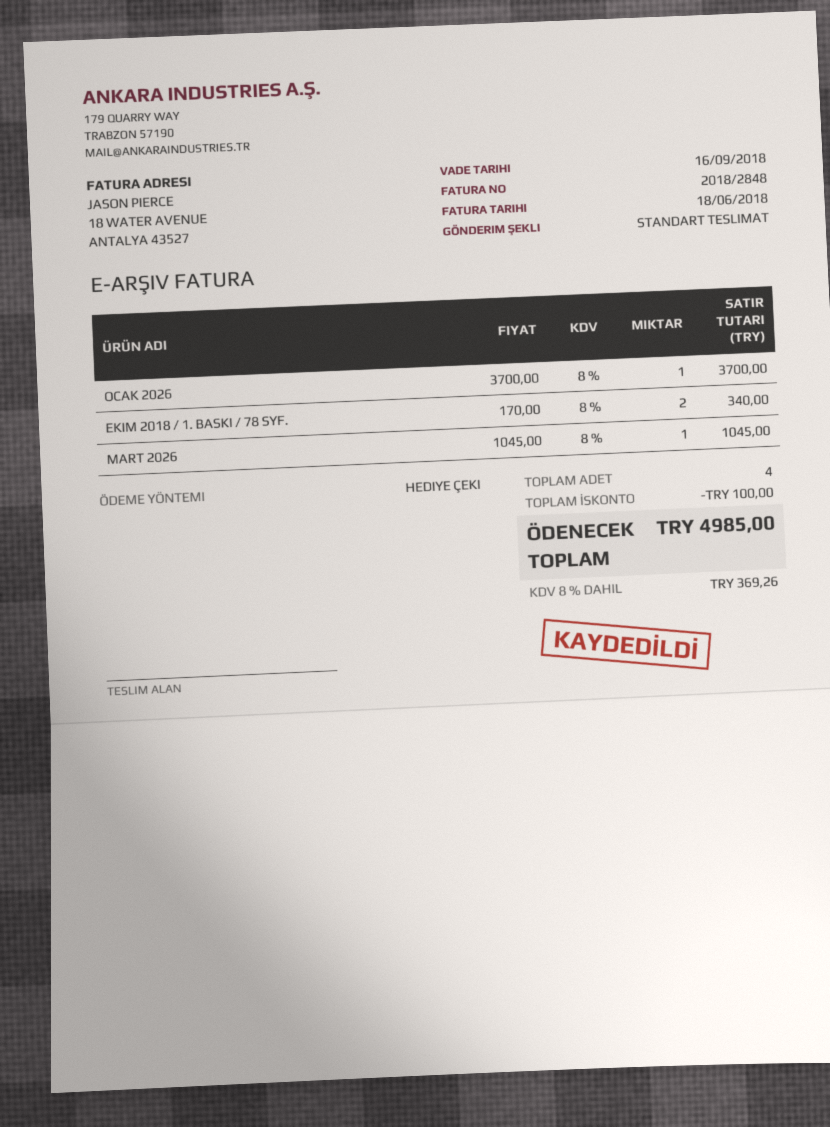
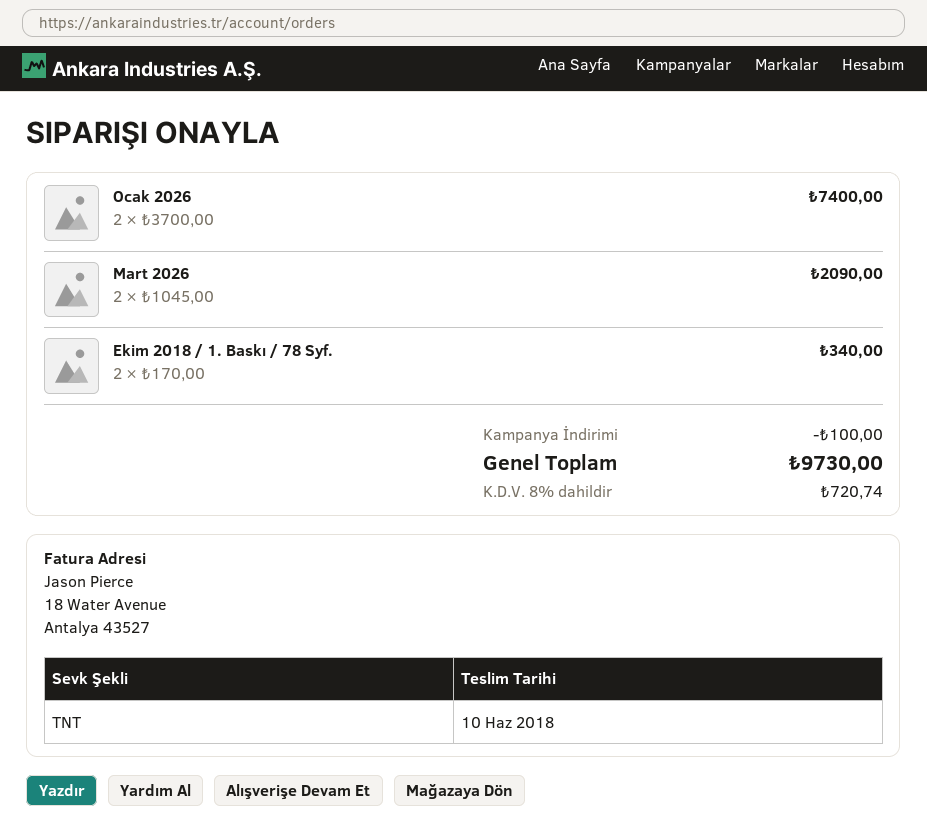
shipping method: standard -> TNT
OCAK 2026: 1 x 3700.00 = 3700.00 -> 2 x 3700.00 = 7400.00
MART 2026: 1 x 1045.00 = 1045.00 -> 2 x 1045.00 = 2090.00
tax: 8% = 369.26 -> 8% = 720.74
total: 4985.00 -> 9730.00

